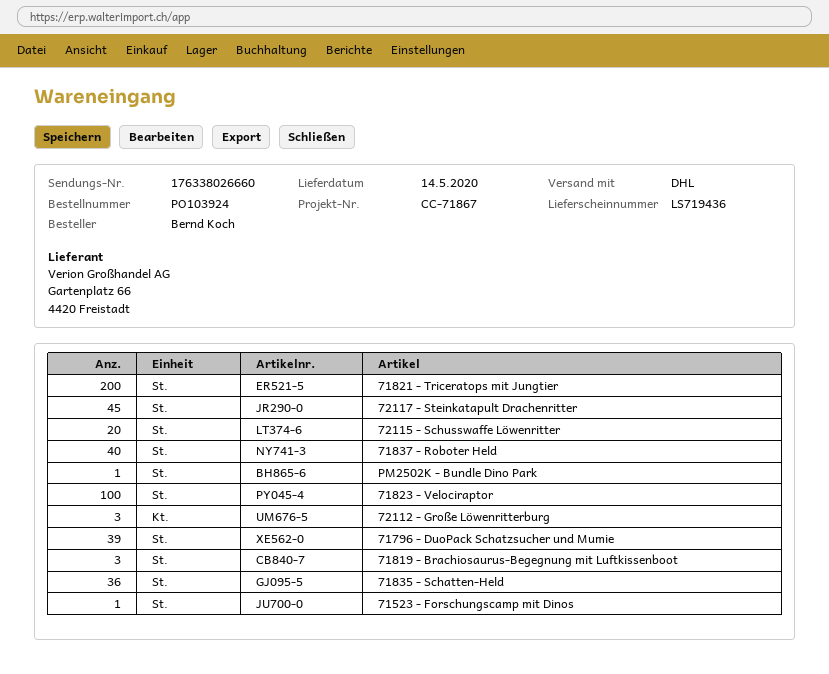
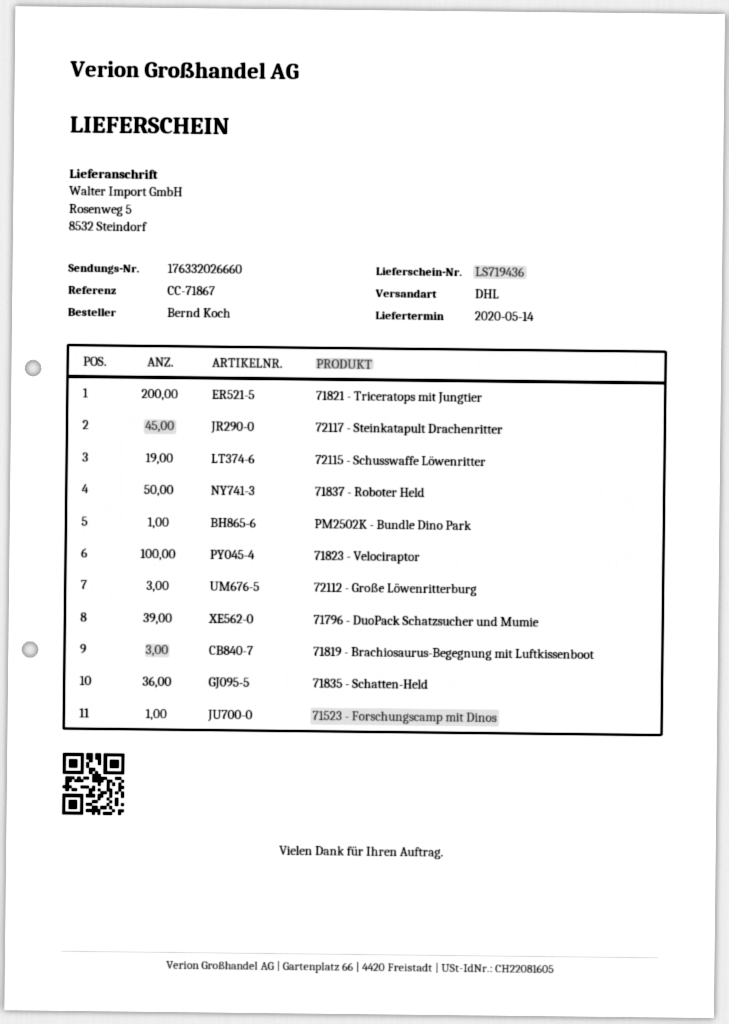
tracking number: 176338026660 -> 176332026660
72115 - Schusswaffe Löwenritter: 20 -> 19
71837 - Roboter Held: 40 -> 50

